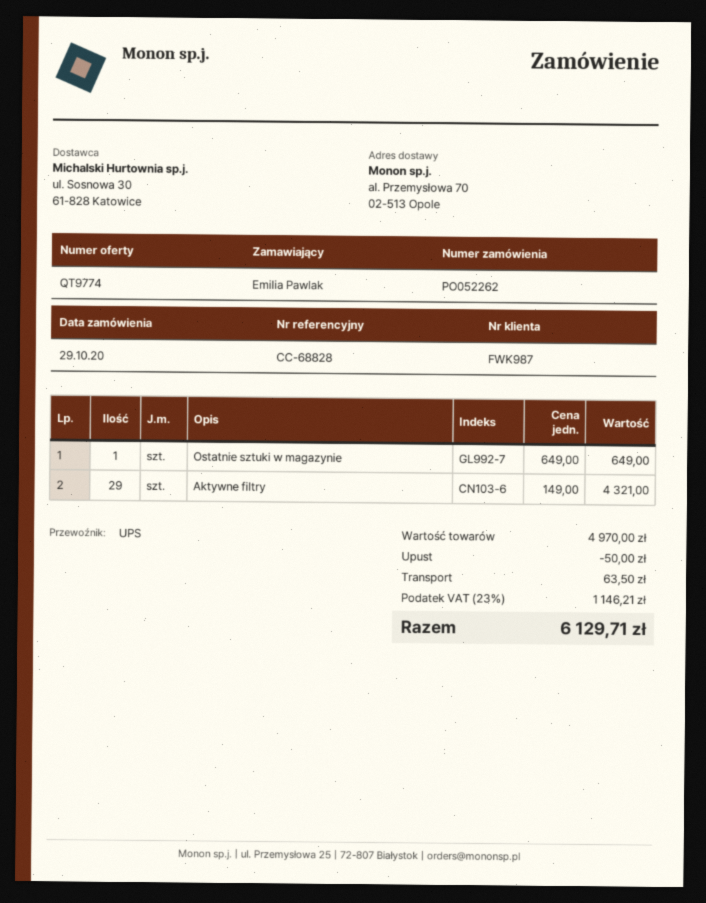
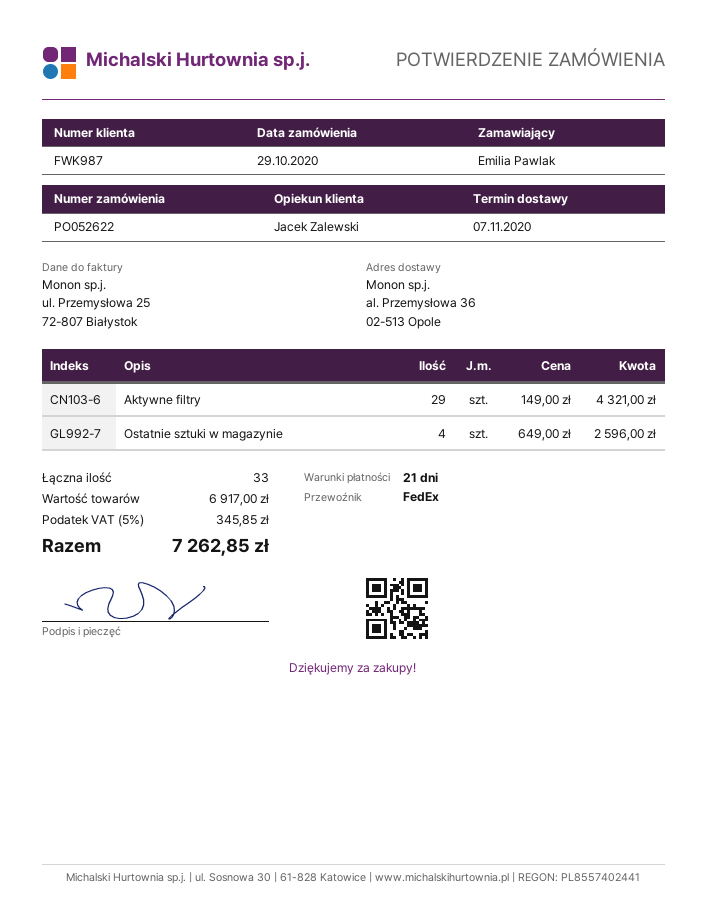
order number: PO052262 -> PO052622
shipping method: UPS -> FedEx
ship to: al. Przemysłowa 70, 02-513 Opole -> al. Przemysłowa 36, 02-513 Opole
Ostatnie sztuki w magazynie: 1 x 649.00 = 649.00 -> 4 x 649.00 = 2596.00
subtotal: 4970.00 -> 6917.00
discount: 50.00 -> none
shipping: 63.50 -> none
tax: 23% = 1146.21 -> 5% = 345.85
total: 6129.71 -> 7262.85

